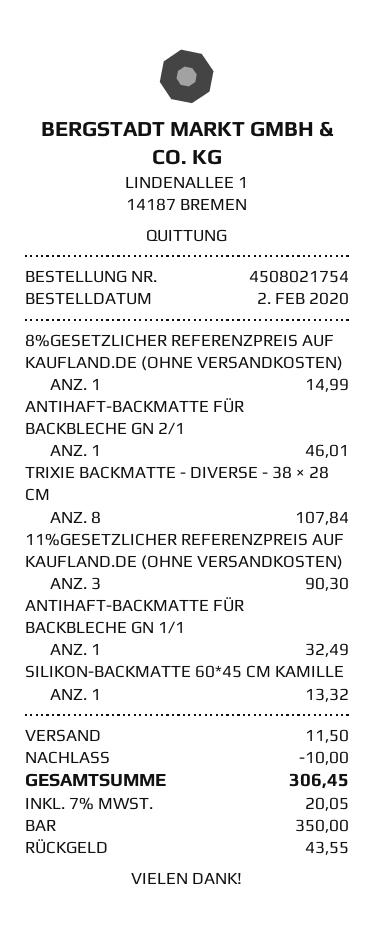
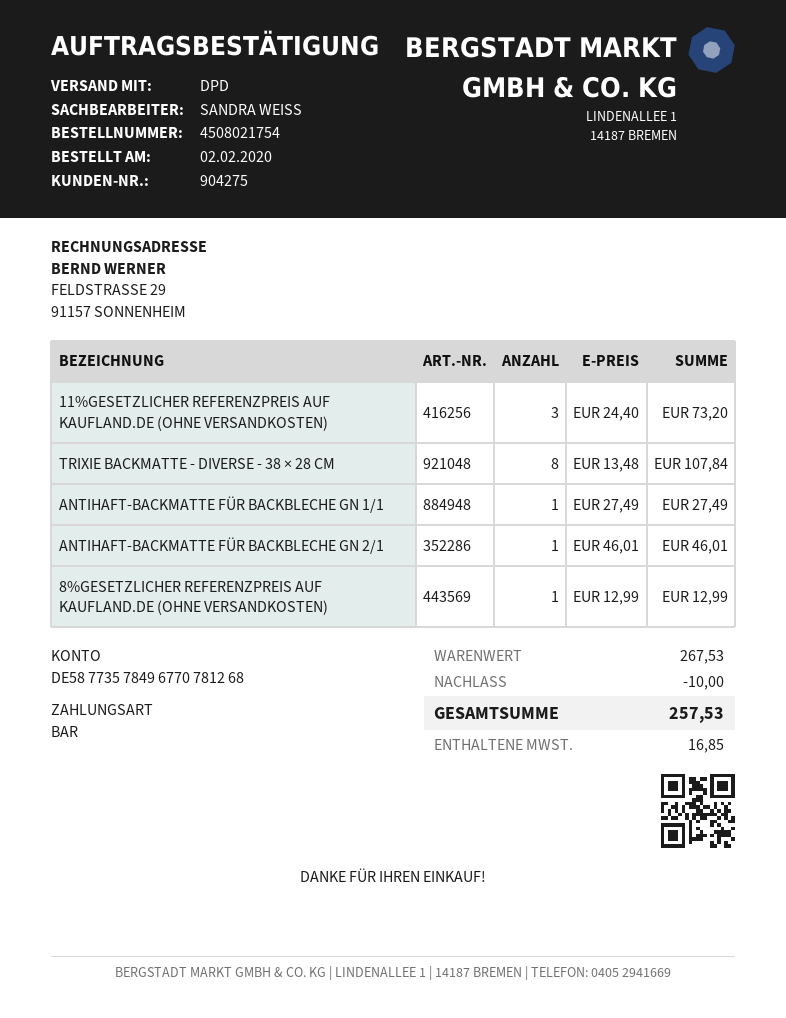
8%GESETZLICHER REFERENZPREIS AUF KAUFLAND.DE (OHNE VERSANDKOSTEN): 1 for 14.99 -> 1 for 12.99
11%GESETZLICHER REFERENZPREIS AUF KAUFLAND.DE (OHNE VERSANDKOSTEN): 3 for 90.30 -> 3 for 73.20
ANTIHAFT-BACKMATTE FÜR BACKBLECHE GN 1/1: 1 for 32.49 -> 1 for 27.49
SILIKON-BACKMATTE 60*45 CM KAMILLE: 1 for 13.32 -> none
shipping: 11.50 -> none
tax: 20.05 -> 16.85
total: 306.45 -> 257.53

